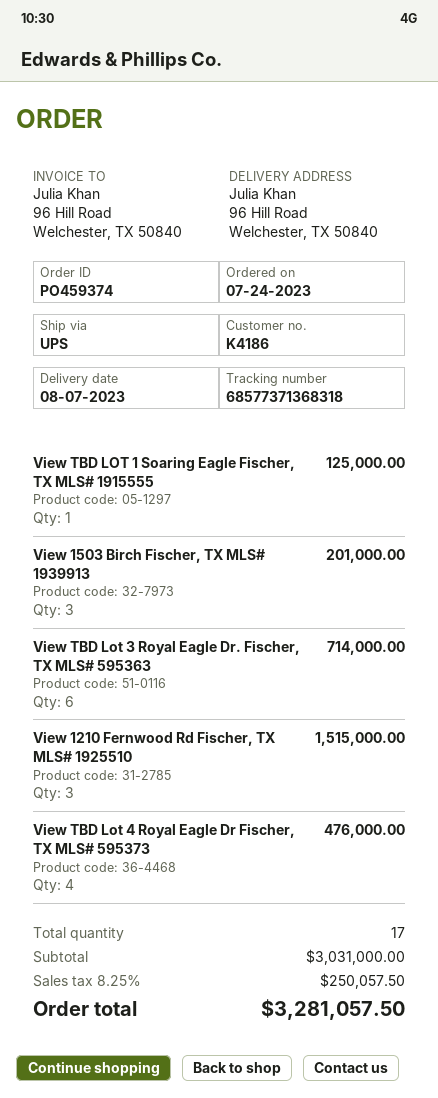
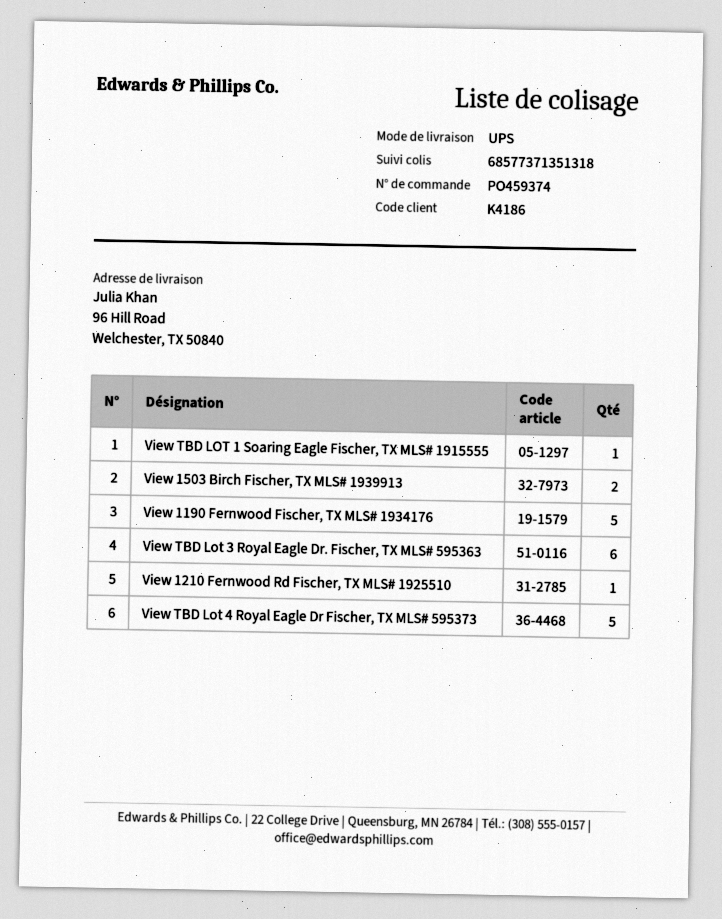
tracking number: 68577371368318 -> 68577371351318
View 1503 Birch Fischer, TX MLS# 1939913: 3 -> 2
View 1210 Fernwood Rd Fischer, TX MLS# 1925510: 3 -> 1
View TBD Lot 4 Royal Eagle Dr Fischer, TX MLS# 595373: 4 -> 5
View 1190 Fernwood Fischer, TX MLS# 1934176: none -> 5

